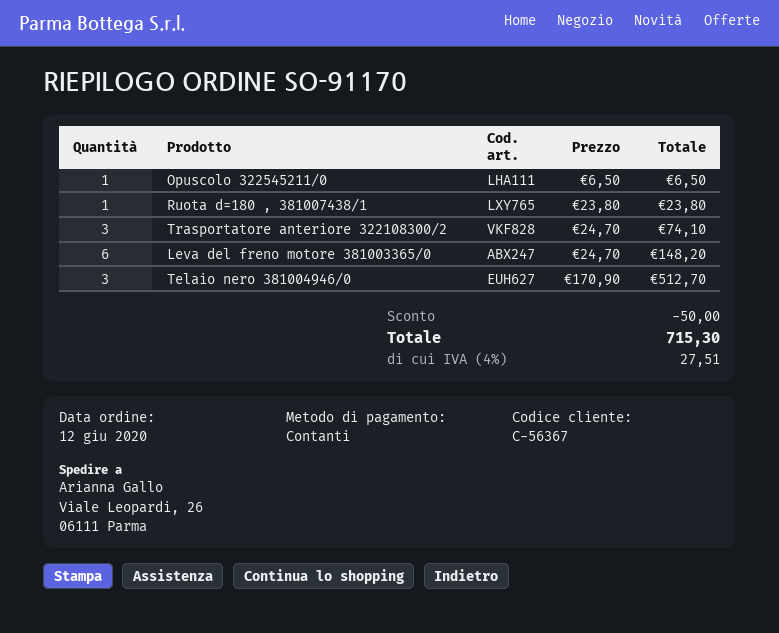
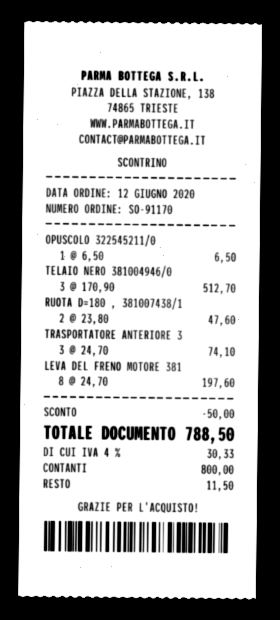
Ruota d=180 , 381007438/1: 1 x 23.80 = 23.80 -> 2 x 23.80 = 47.60
Leva del freno motore 381003365/0: 6 x 24.70 = 148.20 -> 8 x 24.70 = 197.60
tax: 4% = 27.51 -> 4% = 30.33
total: 715.30 -> 788.50

